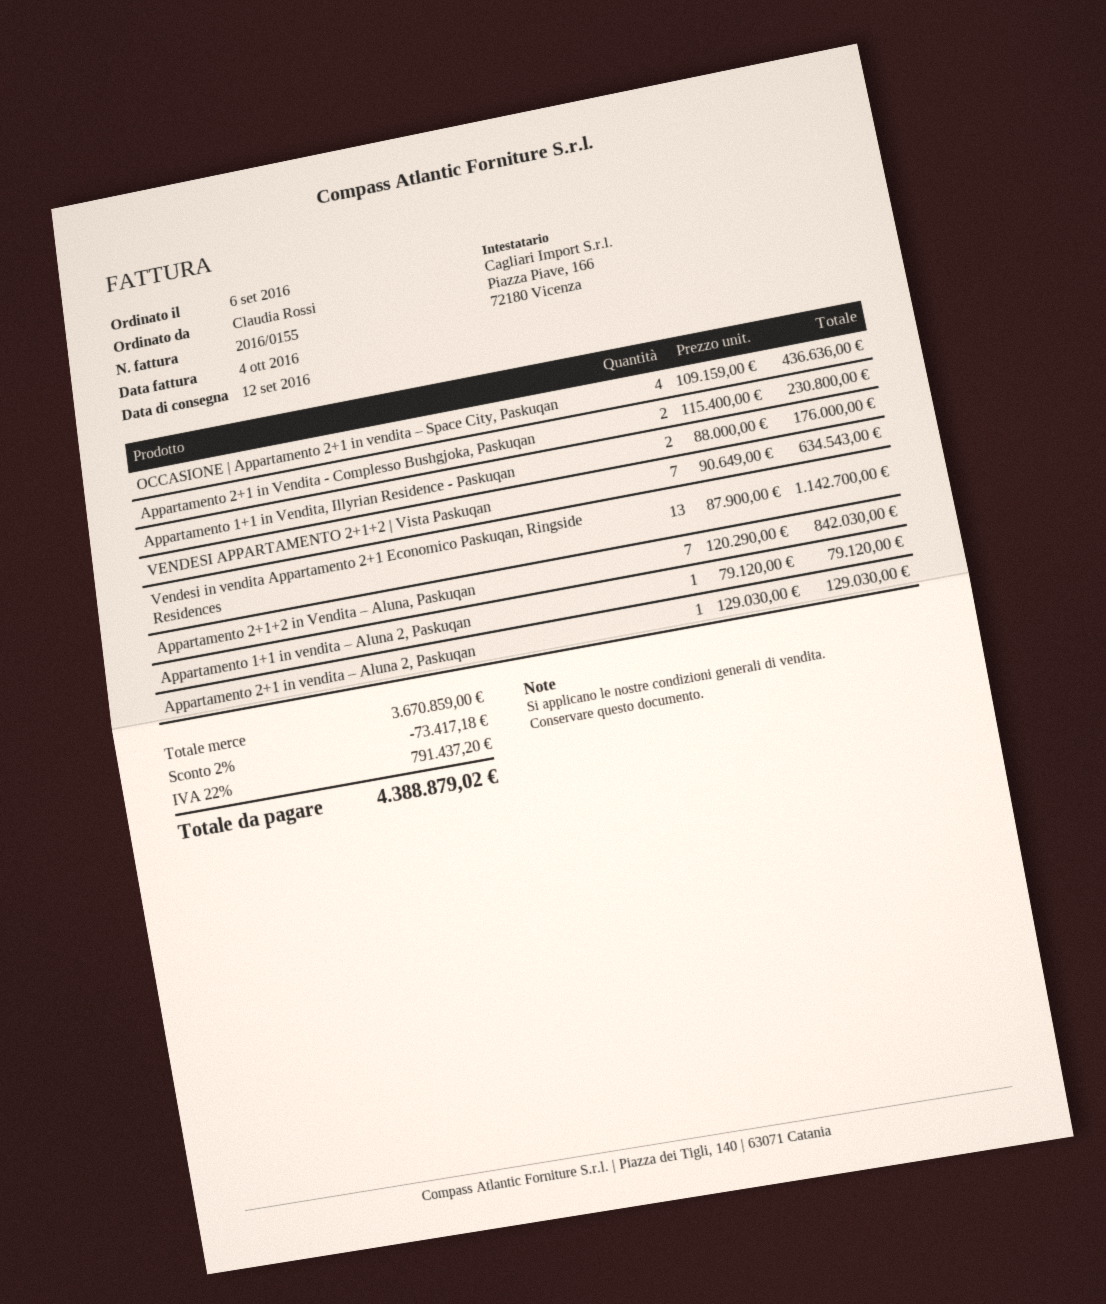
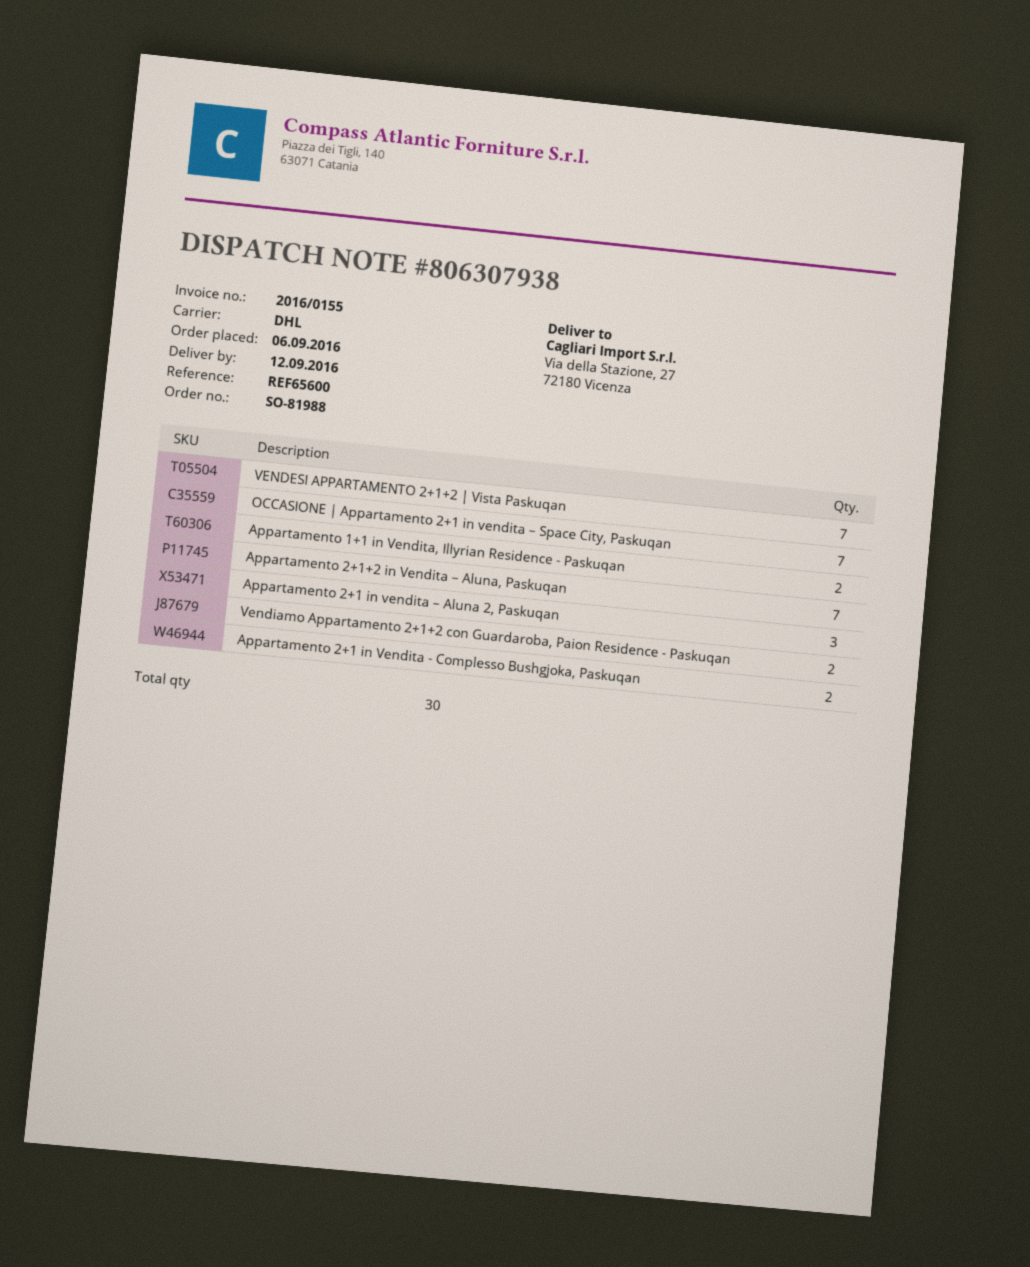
OCCASIONE | Appartamento 2+1 in vendita – Space City, Paskuqan: 4 -> 7
Vendesi in vendita Appartamento 2+1 Economico Paskuqan, Ringside Residences: 13 -> none
Appartamento 1+1 in vendita – Aluna 2, Paskuqan: 1 -> none
Appartamento 2+1 in vendita – Aluna 2, Paskuqan: 1 -> 3
Vendiamo Appartamento 2+1+2 con Guardaroba, Paion Residence - Paskuqan: none -> 2

